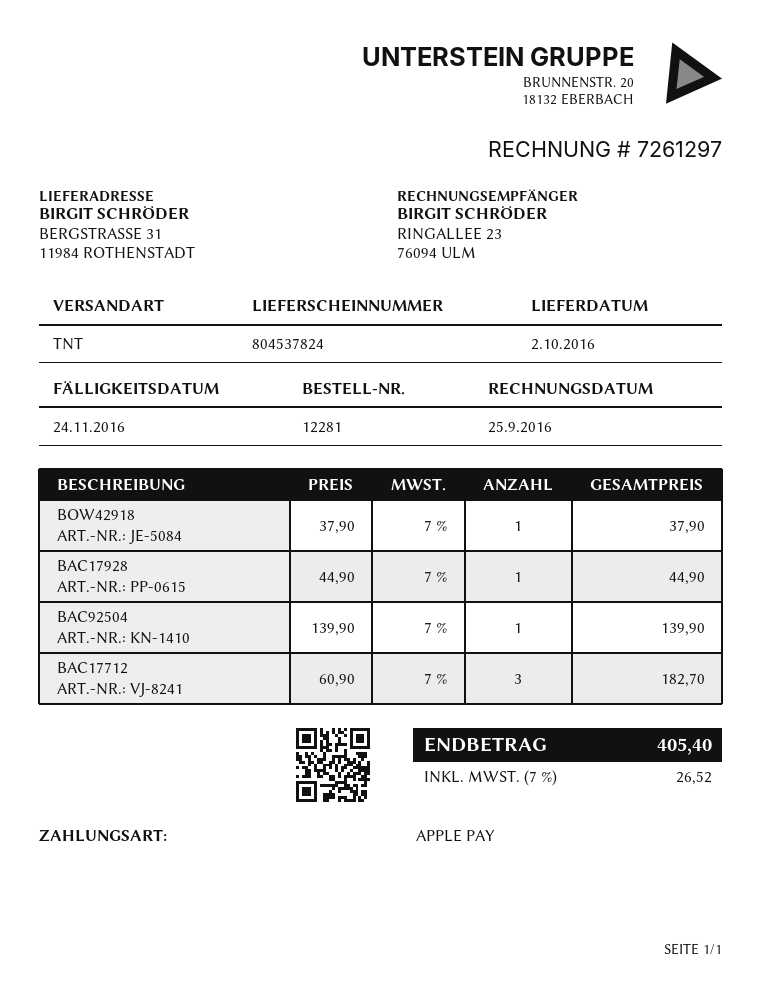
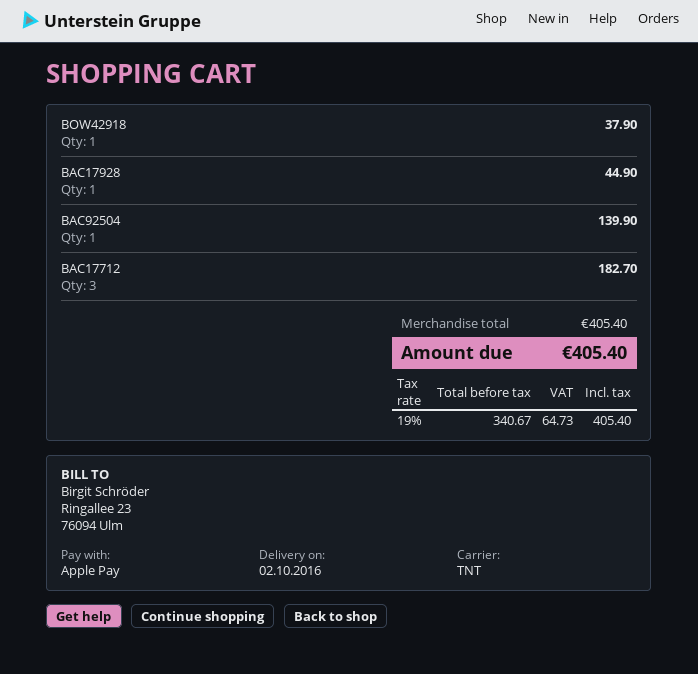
tax: 7% = 26.52 -> 19% = 64.73

